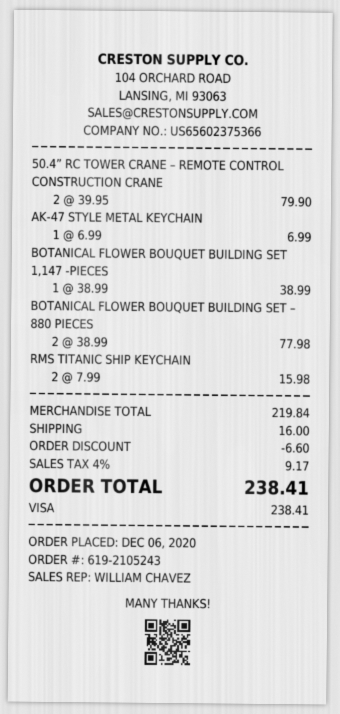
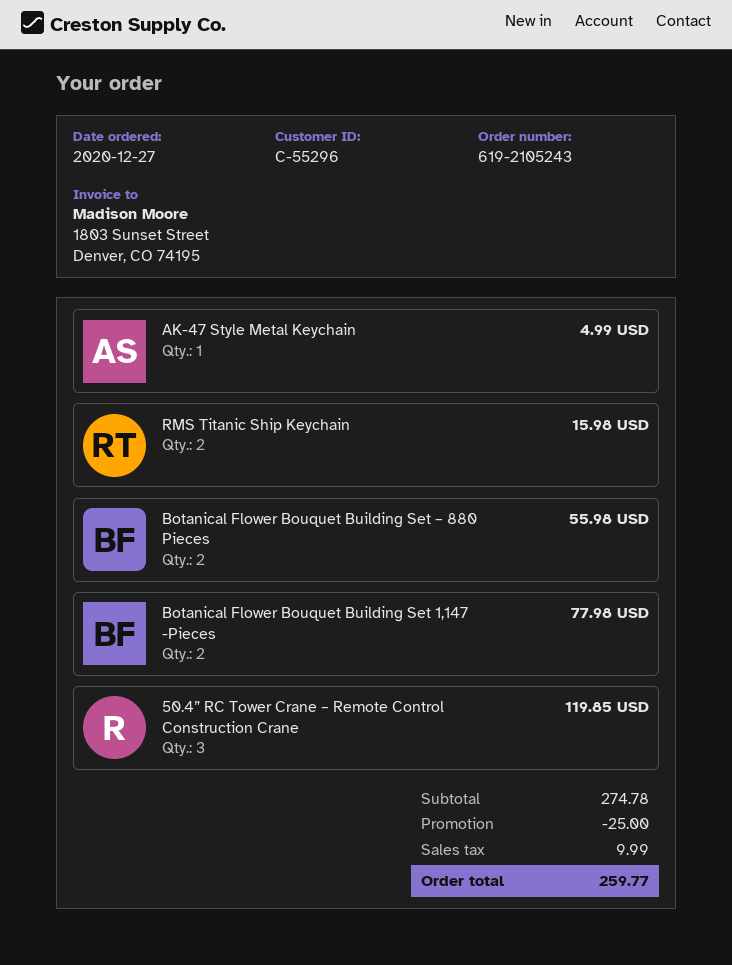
order date: 2020-12-06 -> 2020-12-27
50.4” RC TOWER CRANE – REMOTE CONTROL CONSTRUCTION CRANE: 2 for 79.90 -> 3 for 119.85
AK-47 STYLE METAL KEYCHAIN: 1 for 6.99 -> 1 for 4.99
BOTANICAL FLOWER BOUQUET BUILDING SET 1,147 -PIECES: 1 for 38.99 -> 2 for 77.98
BOTANICAL FLOWER BOUQUET BUILDING SET – 880 PIECES: 2 for 77.98 -> 2 for 55.98
subtotal: 219.84 -> 274.78
discount: 6.60 -> 25.00
shipping: 16.00 -> none
tax: 9.17 -> 9.99
total: 238.41 -> 259.77

